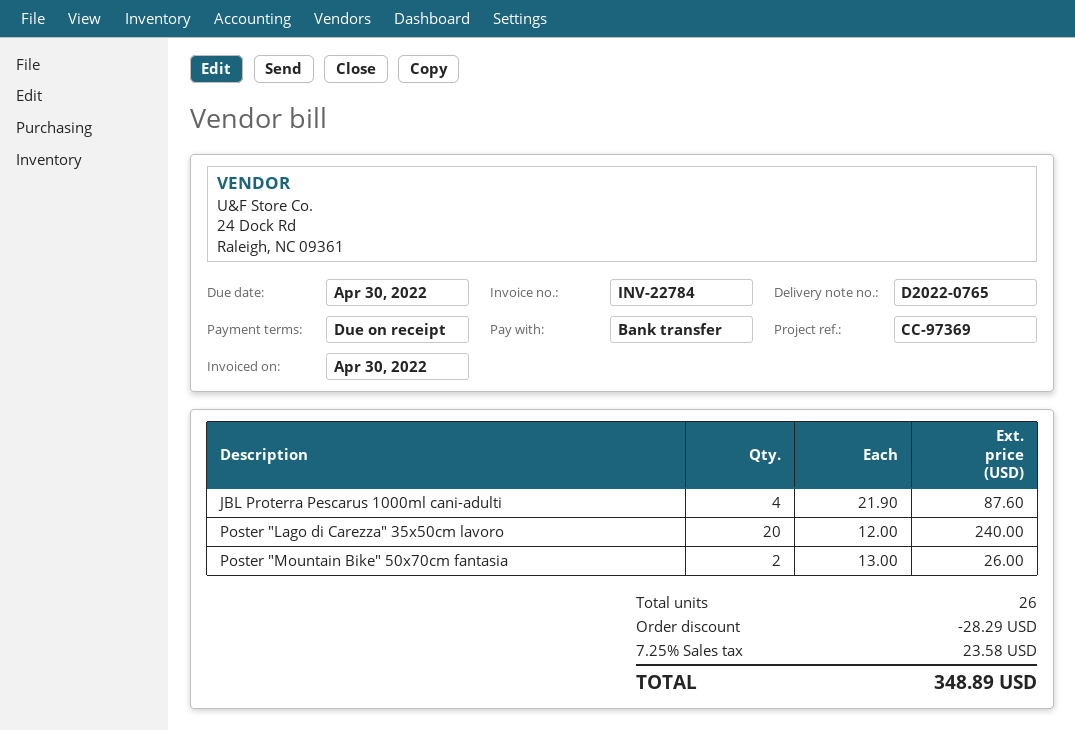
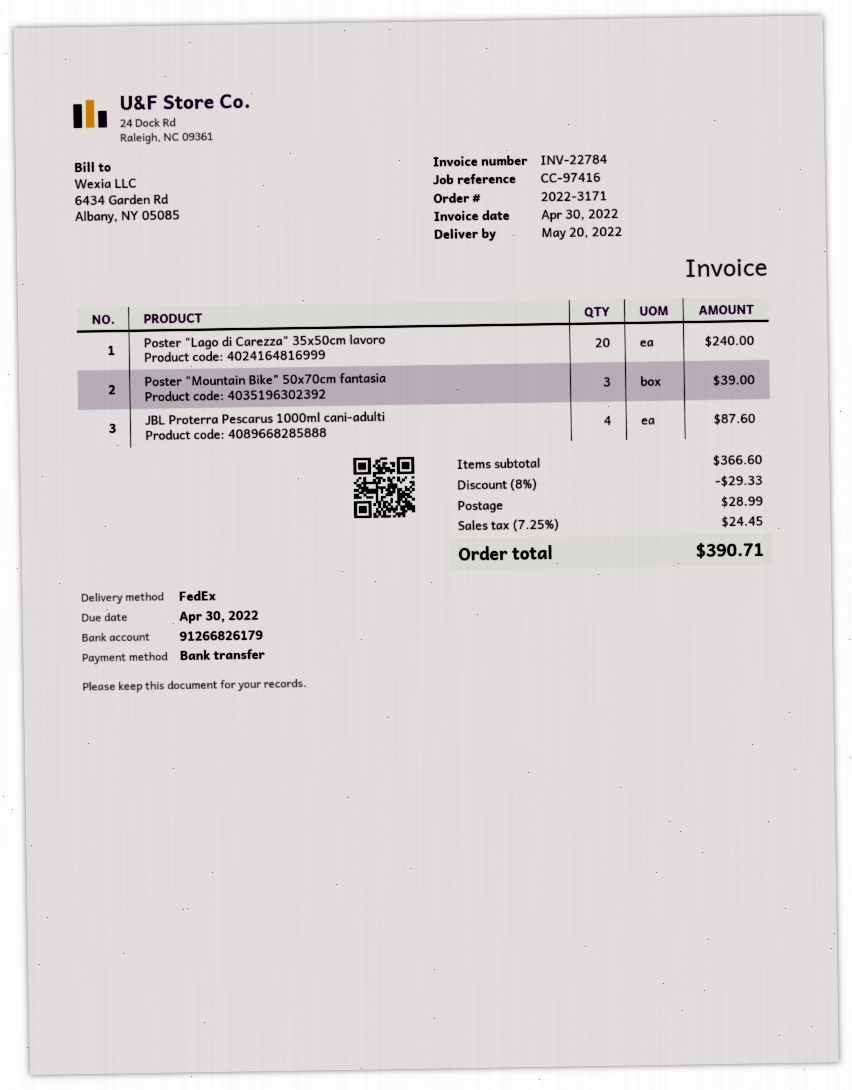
reference: CC-97369 -> CC-97416
Poster "Mountain Bike" 50x70cm fantasia: 2 for 26.00 -> 3 for 39.00
discount: 28.29 -> 29.33
shipping: none -> 28.99
tax: 7.25% = 23.58 -> 7.25% = 24.45
total: 348.89 -> 390.71

